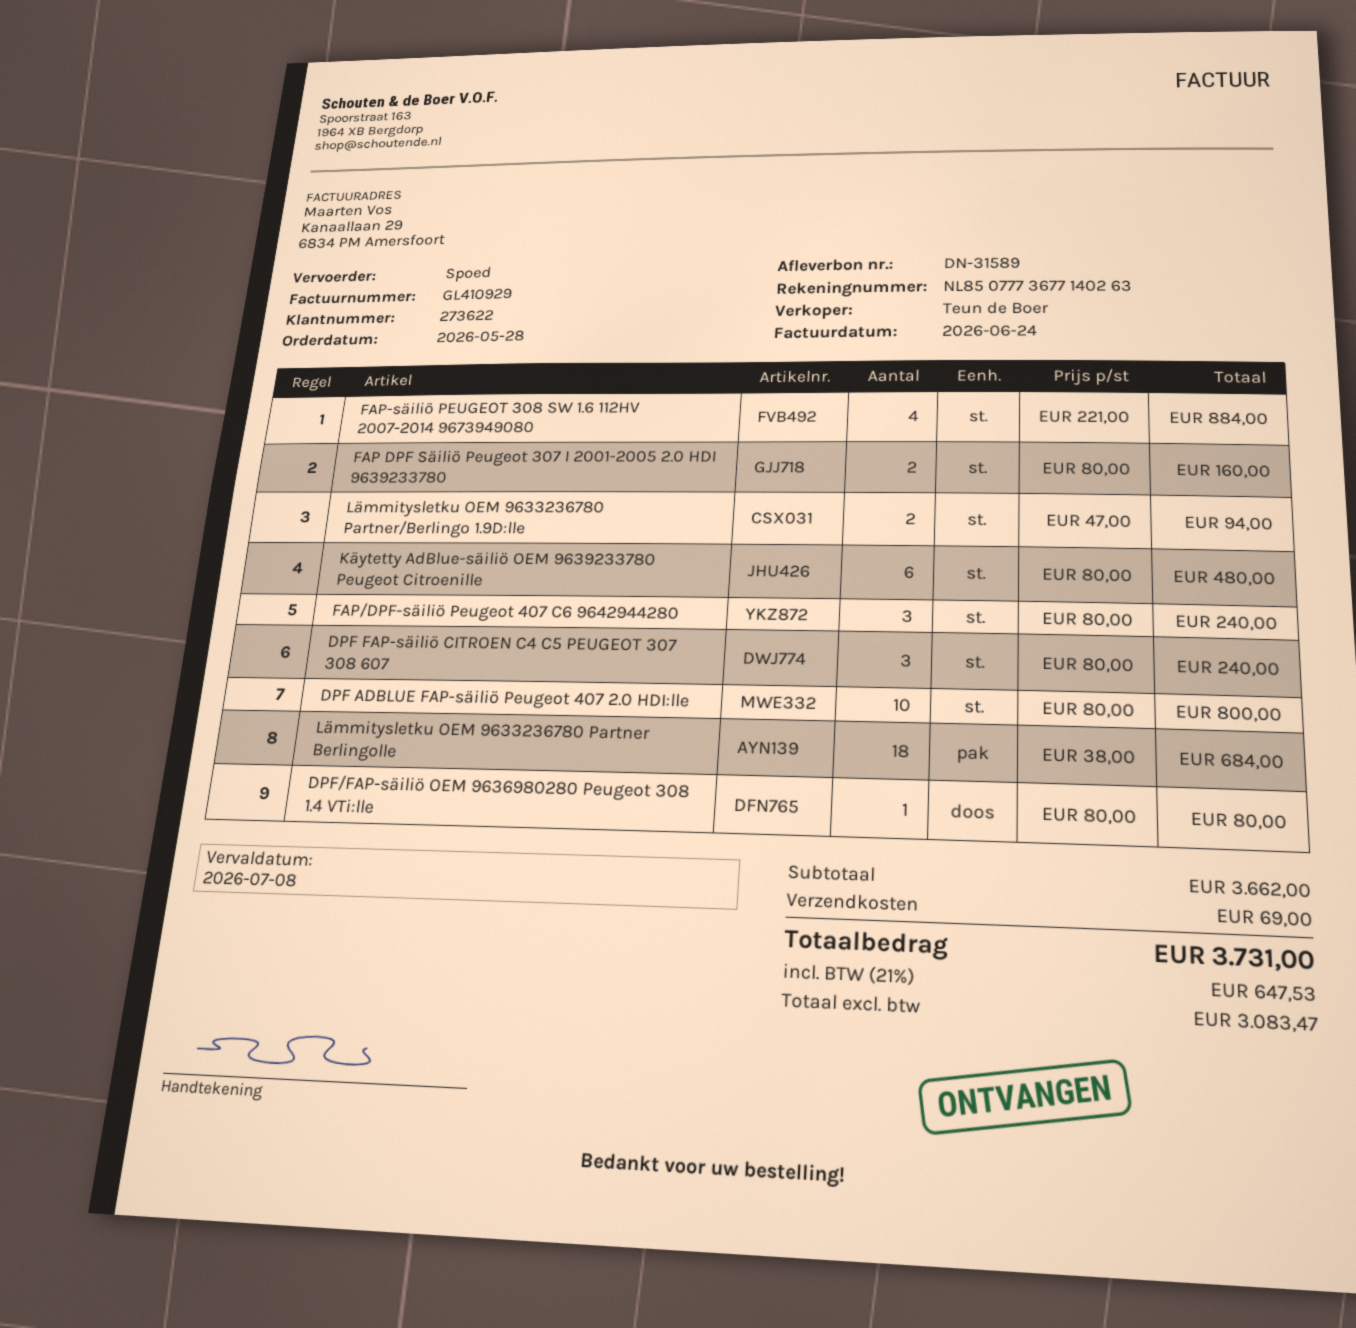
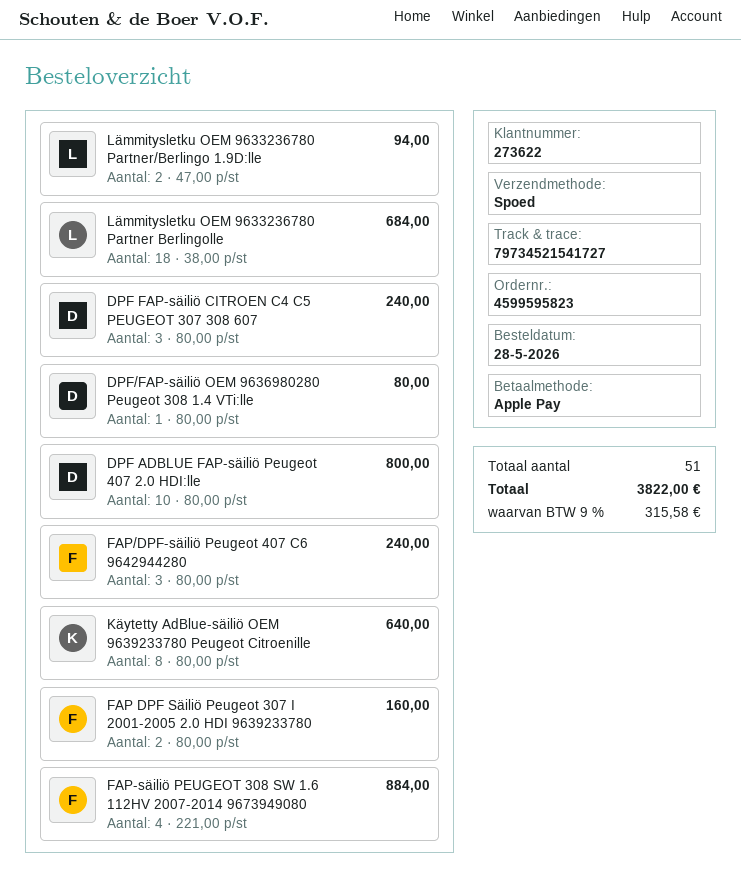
Käytetty AdBlue-säiliö OEM 9639233780 Peugeot Citroenille: 6 x 80.00 = 480.00 -> 8 x 80.00 = 640.00
shipping: 69.00 -> none
tax: 21% = 647.53 -> 9% = 315.58
total: 3731.00 -> 3822.00

